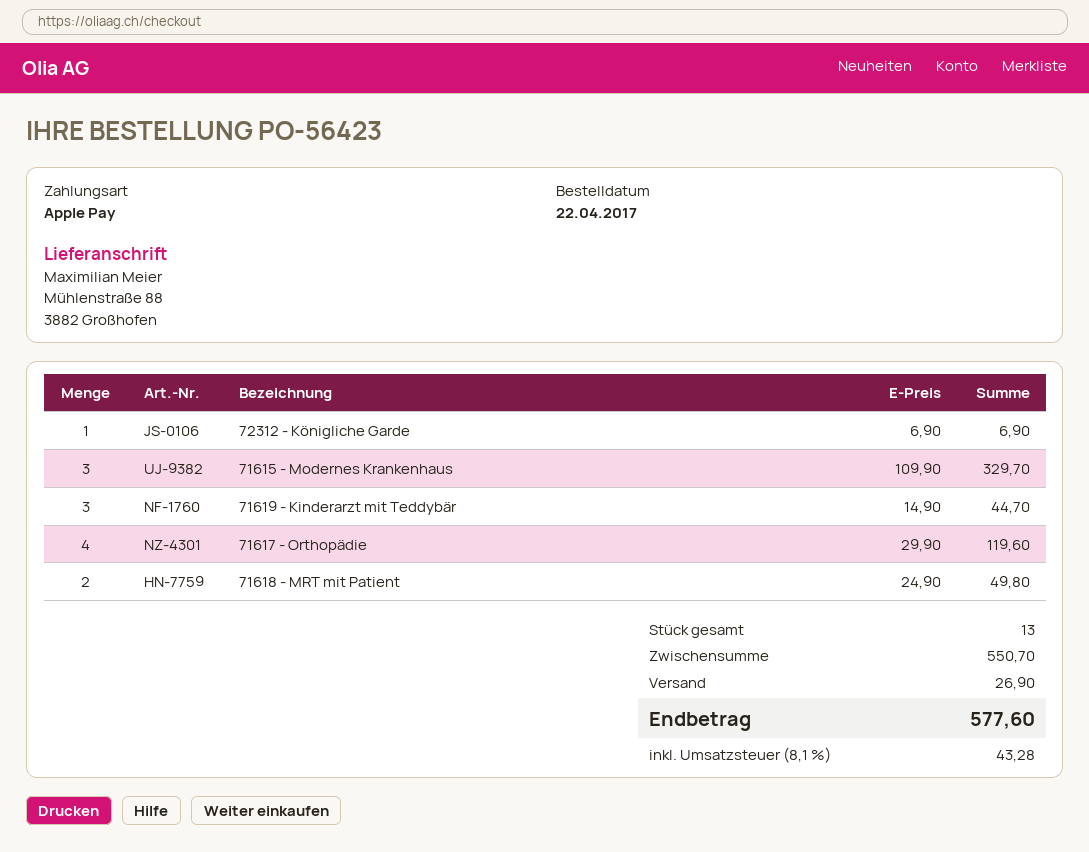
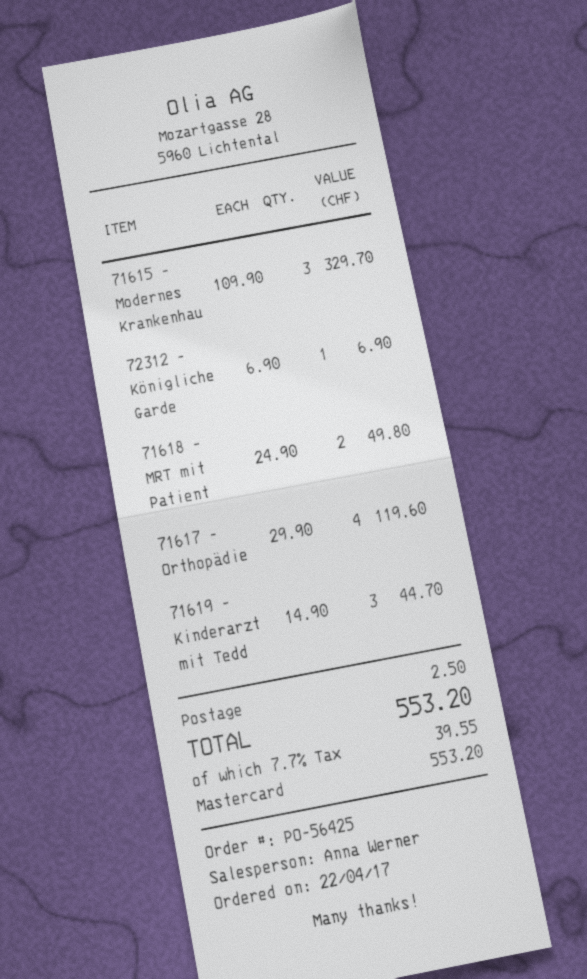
order number: PO-56423 -> PO-56425
payment method: Apple Pay -> Mastercard
shipping: 26.90 -> 2.50
tax: 8.1% = 43.28 -> 7.7% = 39.55
total: 577.60 -> 553.20

